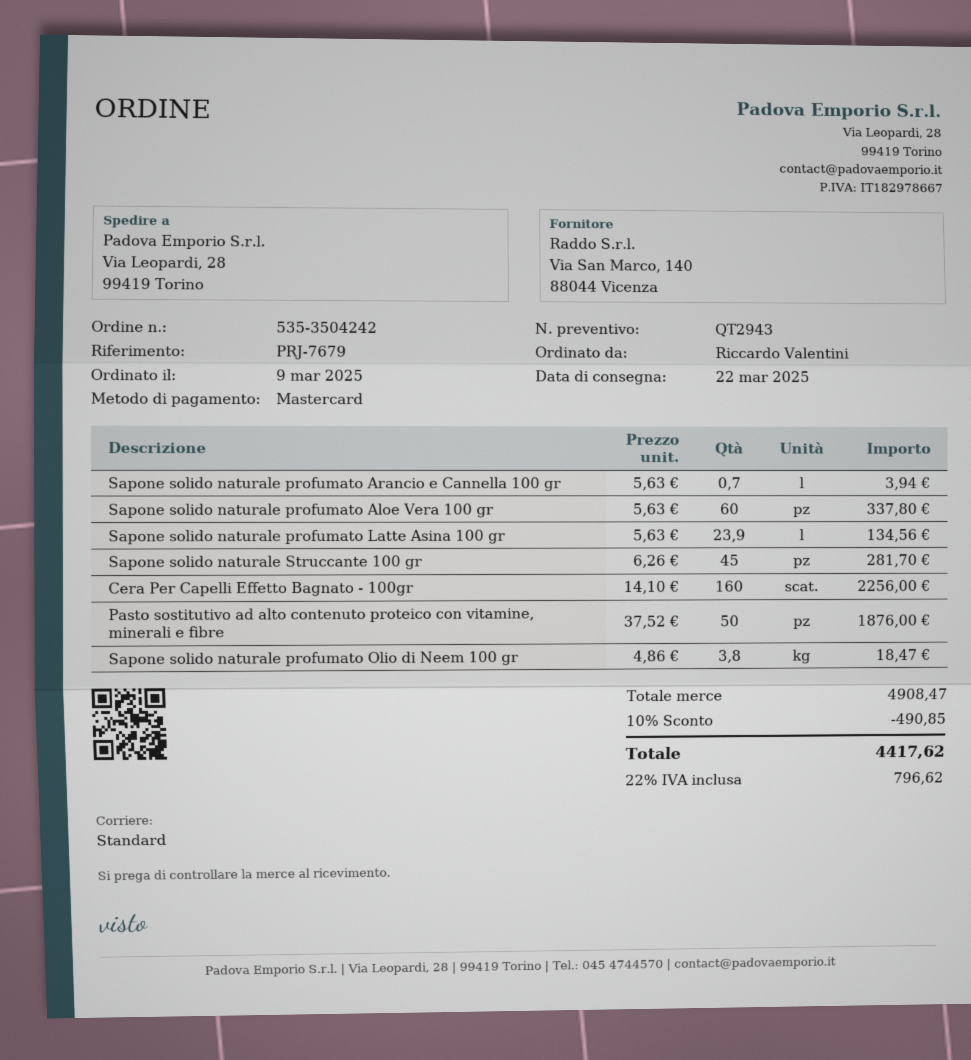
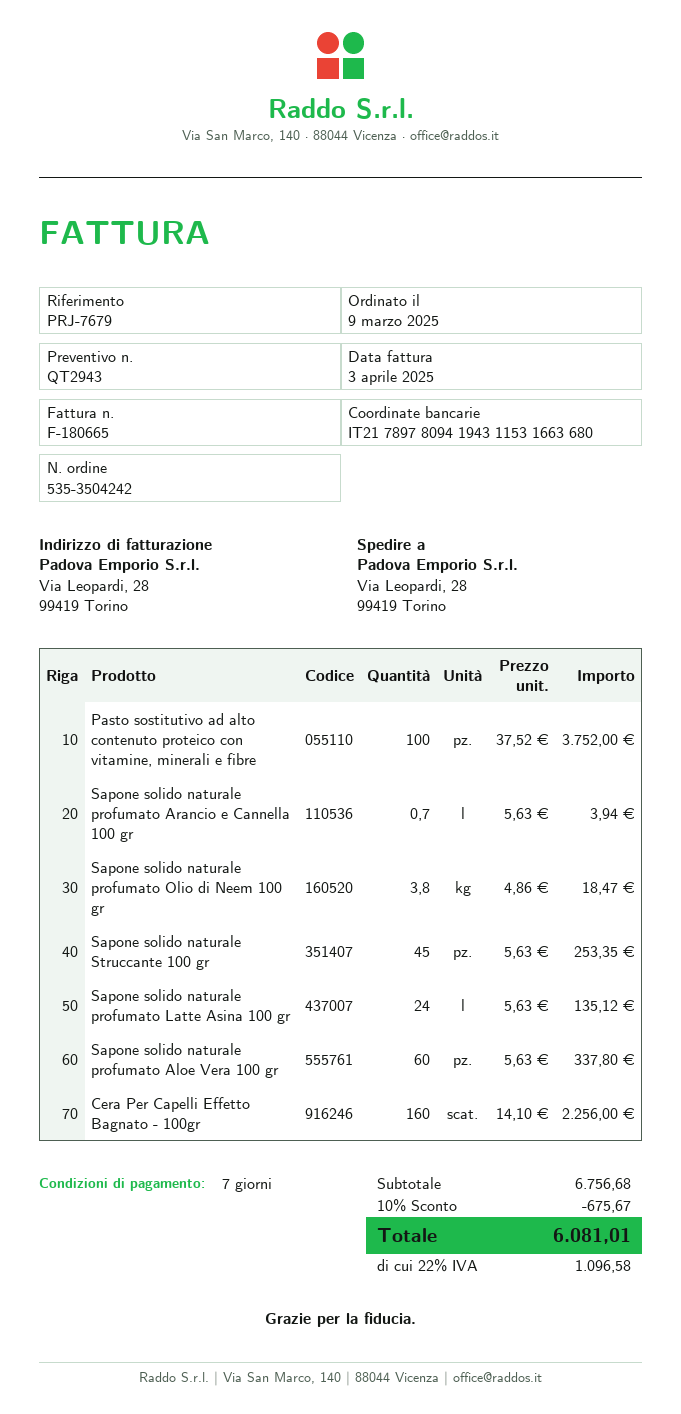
Sapone solido naturale profumato Latte Asina 100 gr: 23.9 x 5.63 = 134.56 -> 24 x 5.63 = 135.12
Sapone solido naturale Struccante 100 gr: 45 x 6.26 = 281.70 -> 45 x 5.63 = 253.35
Pasto sostitutivo ad alto contenuto proteico con vitamine, minerali e fibre: 50 x 37.52 = 1876.00 -> 100 x 37.52 = 3752.00
subtotal: 4908.47 -> 6756.68
discount: 10% = 490.85 -> 10% = 675.67
tax: 22% = 796.62 -> 22% = 1096.58
total: 4417.62 -> 6081.01

